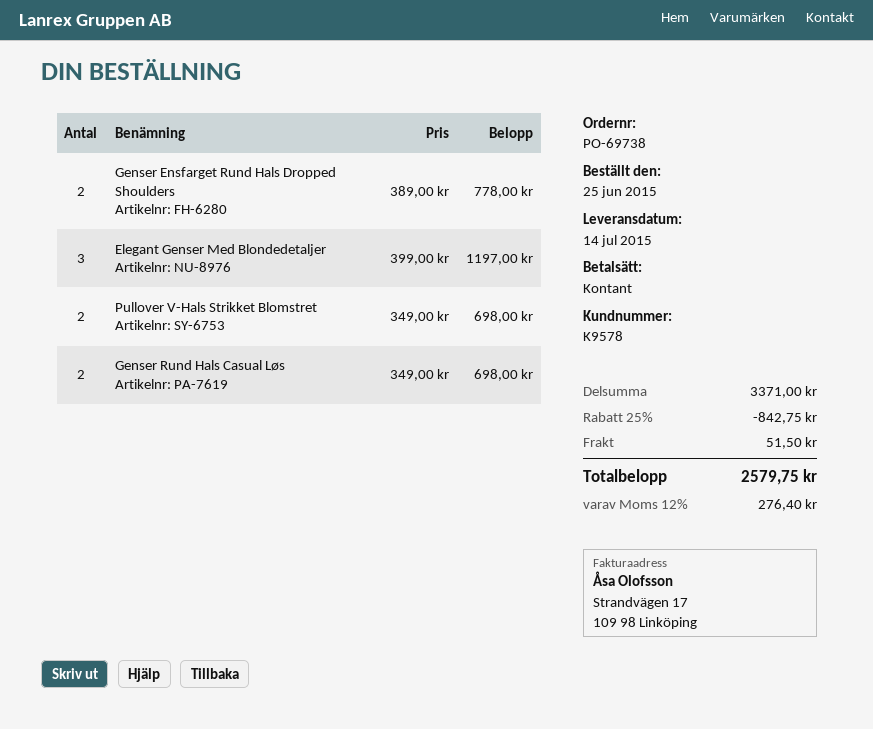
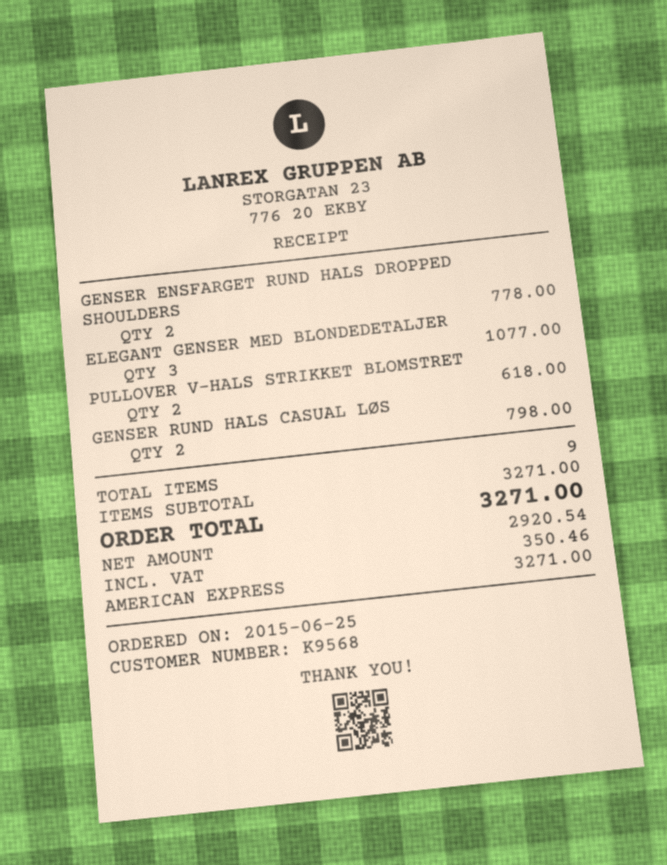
customer number: K9578 -> K9568
payment method: cash -> American Express
Elegant Genser Med Blondedetaljer: 3 for 1197.00 -> 3 for 1077.00
Pullover V-Hals Strikket Blomstret: 2 for 698.00 -> 2 for 618.00
Genser Rund Hals Casual Løs: 2 for 698.00 -> 2 for 798.00
subtotal: 3371.00 -> 3271.00
discount: 25% = 842.75 -> none
shipping: 51.50 -> none
tax: 276.40 -> 350.46
total: 2579.75 -> 3271.00

